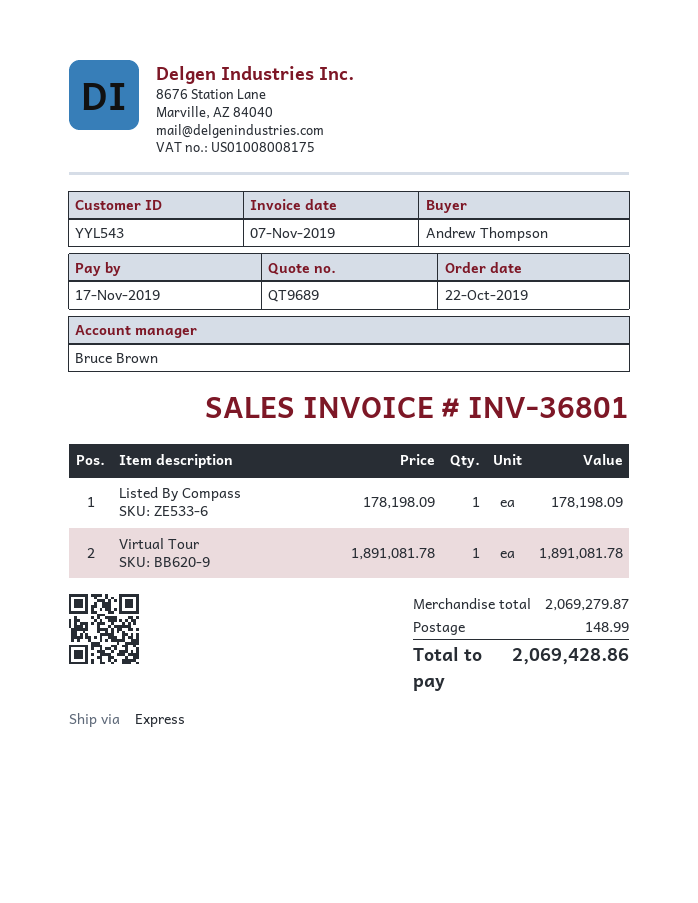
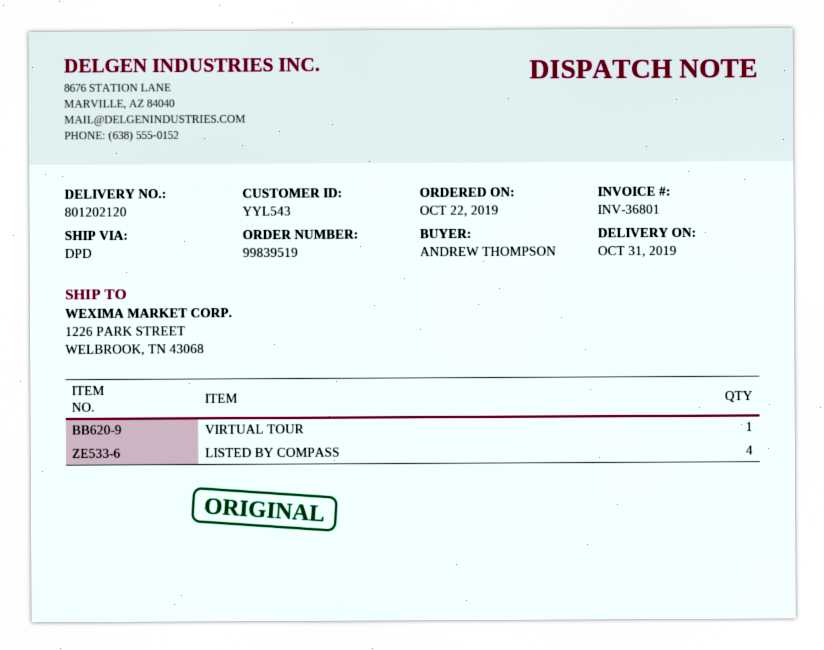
shipping method: express -> DPD
Listed By Compass: 1 -> 4

